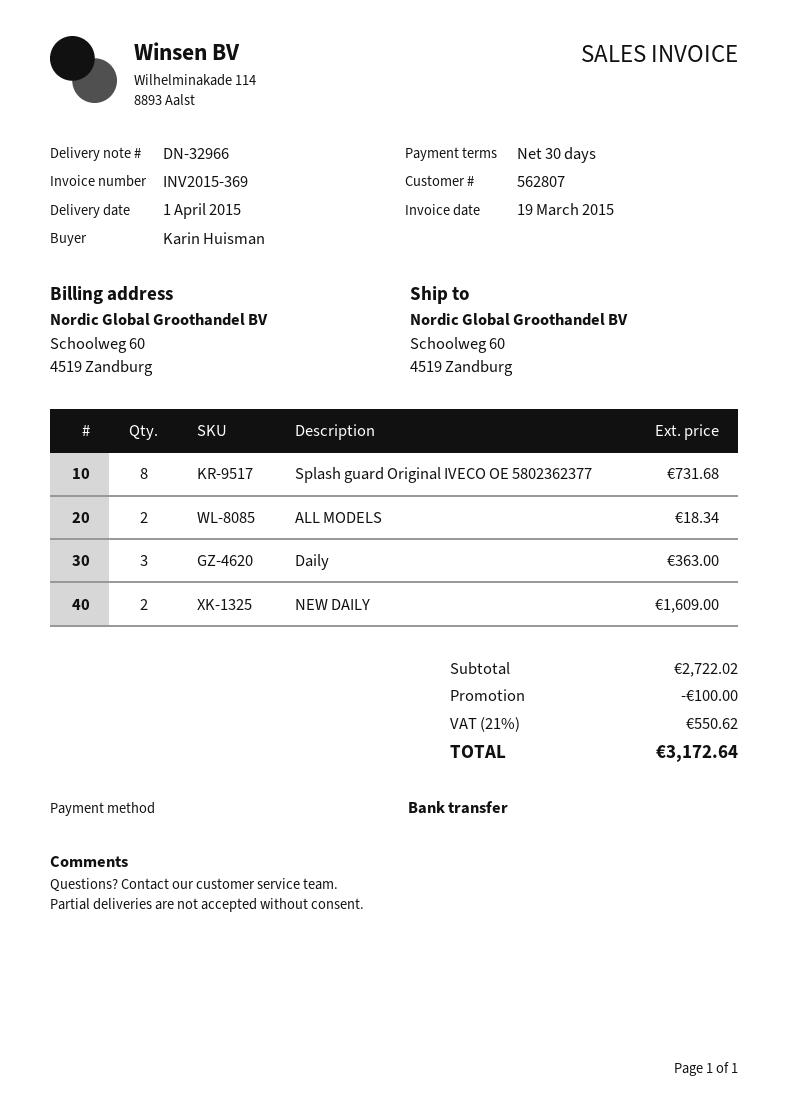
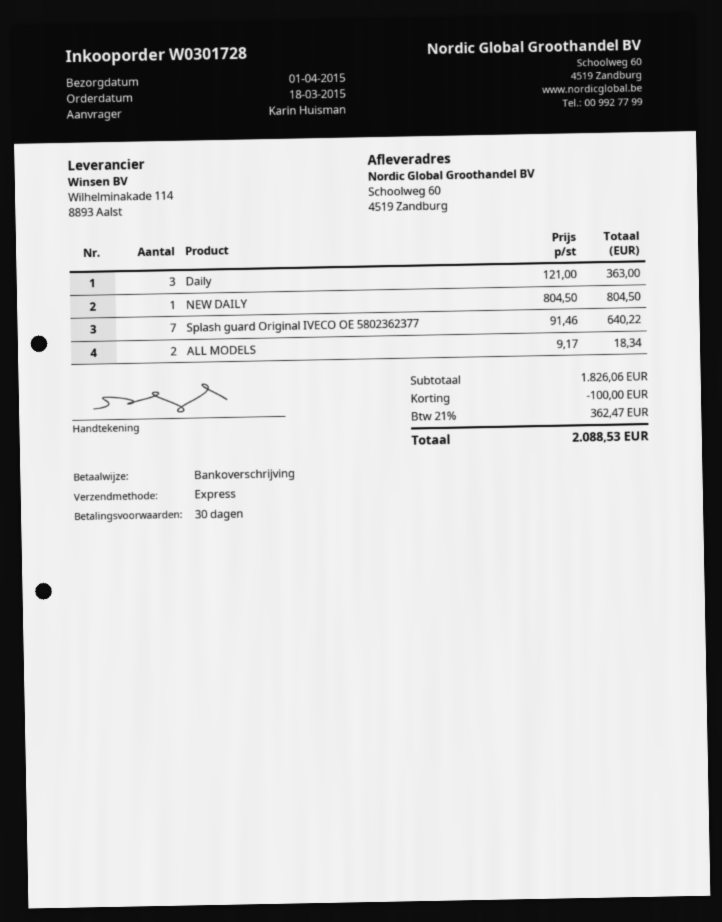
Splash guard Original IVECO OE 5802362377: 8 for 731.68 -> 7 for 640.22
NEW DAILY: 2 for 1609.00 -> 1 for 804.50
subtotal: 2722.02 -> 1826.06
tax: 21% = 550.62 -> 21% = 362.47
total: 3172.64 -> 2088.53

